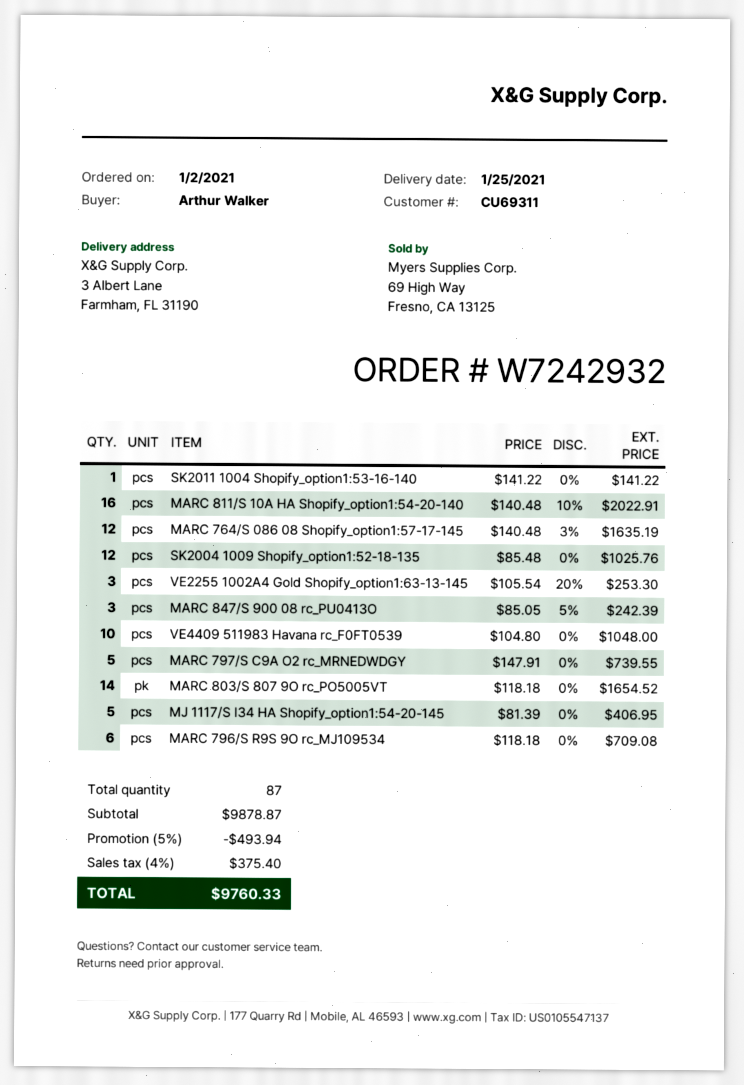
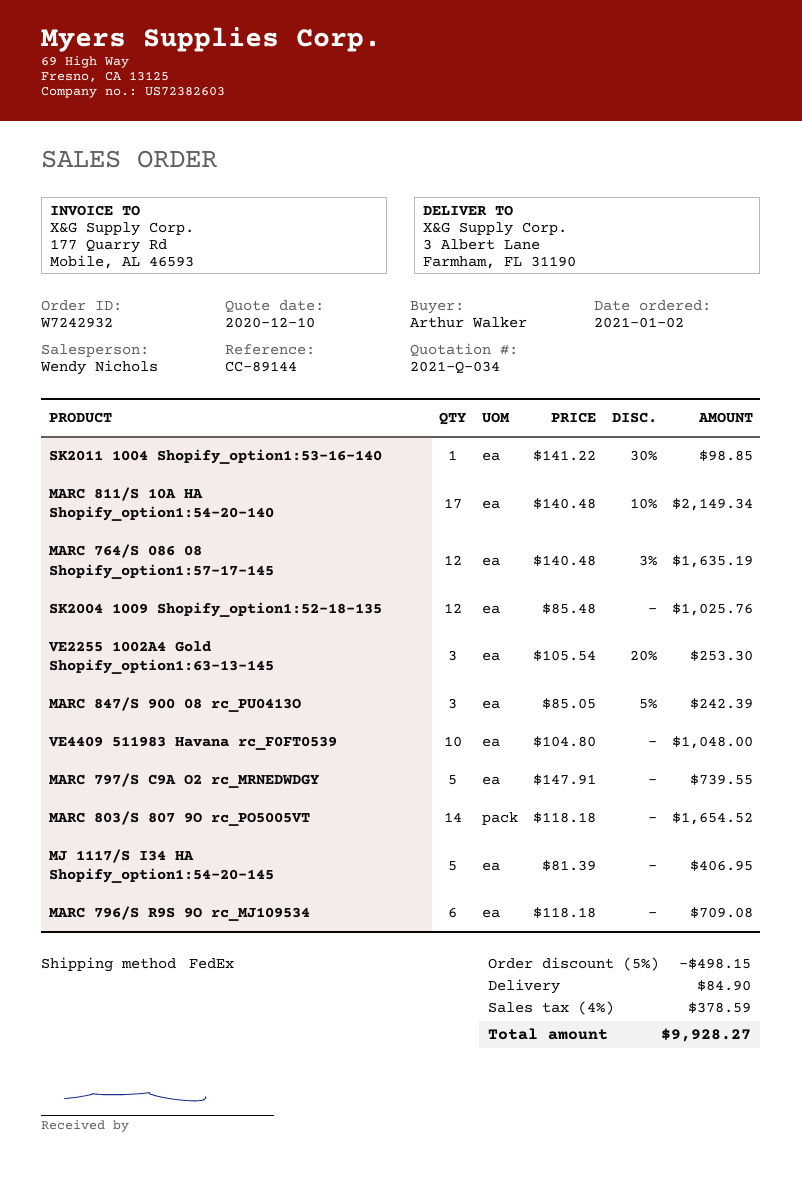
SK2011 1004 Shopify_option1:53-16-140: 1 x 141.22 = 141.22 -> 1 x 141.22 - 30% = 98.85
MARC 811/S 10A HA Shopify_option1:54-20-140: 16 x 140.48 - 10% = 2022.91 -> 17 x 140.48 - 10% = 2149.34
discount: 5% = 493.94 -> 5% = 498.15
shipping: none -> 84.90
tax: 4% = 375.40 -> 4% = 378.59
total: 9760.33 -> 9928.27

